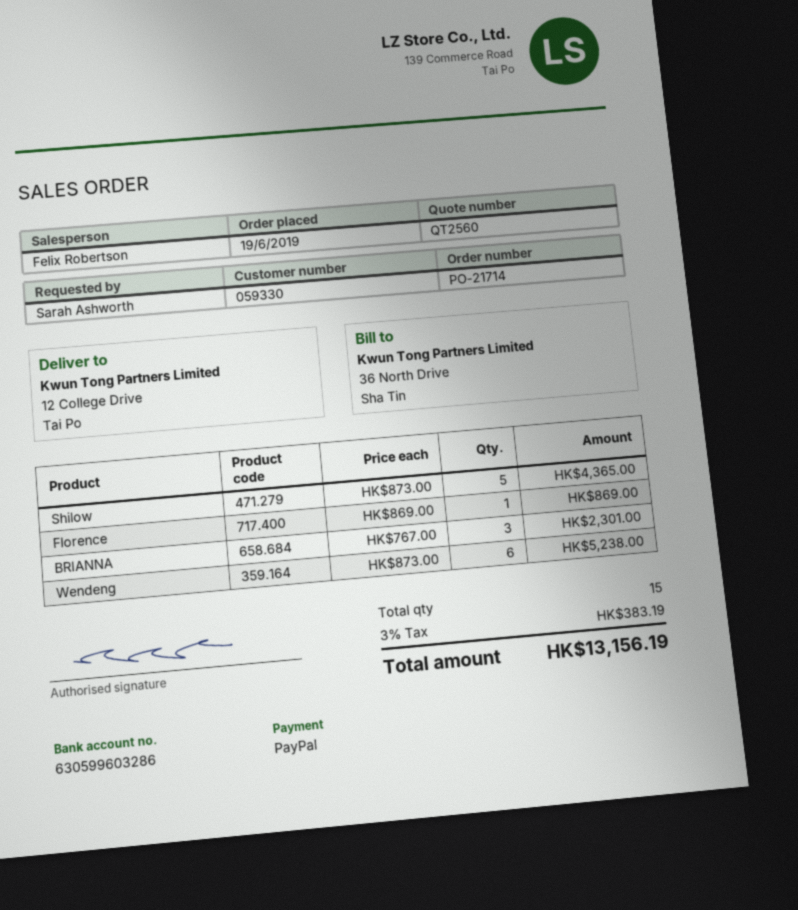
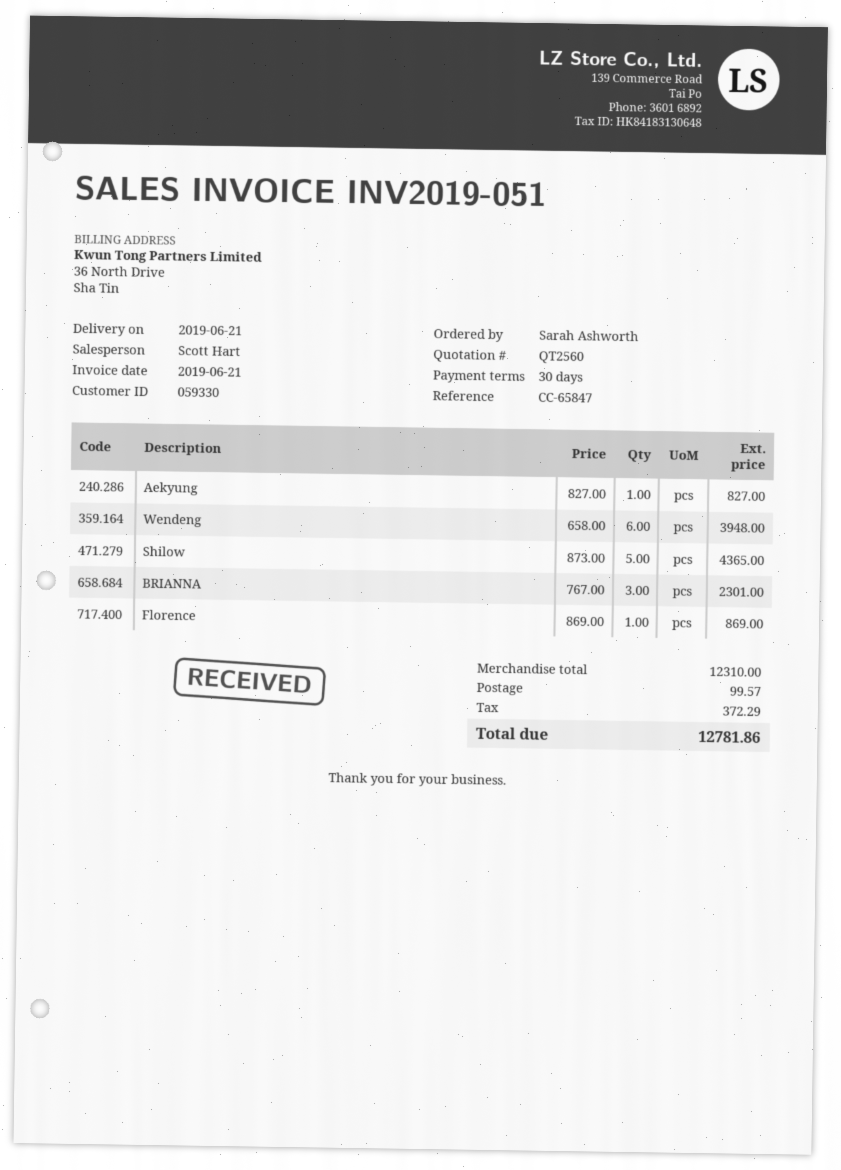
sales rep: Felix Robertson -> Scott Hart
Wendeng: 6 x 873.00 = 5238.00 -> 6 x 658.00 = 3948.00
Aekyung: none -> 1 x 827.00 = 827.00
shipping: none -> 99.57
tax: 383.19 -> 372.29
total: 13156.19 -> 12781.86

